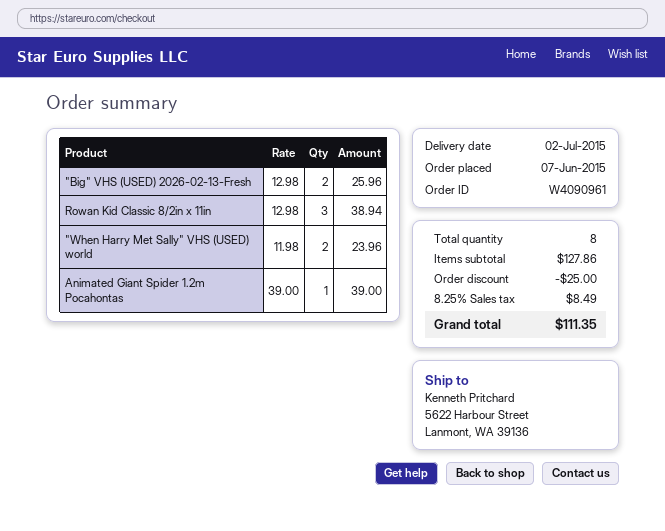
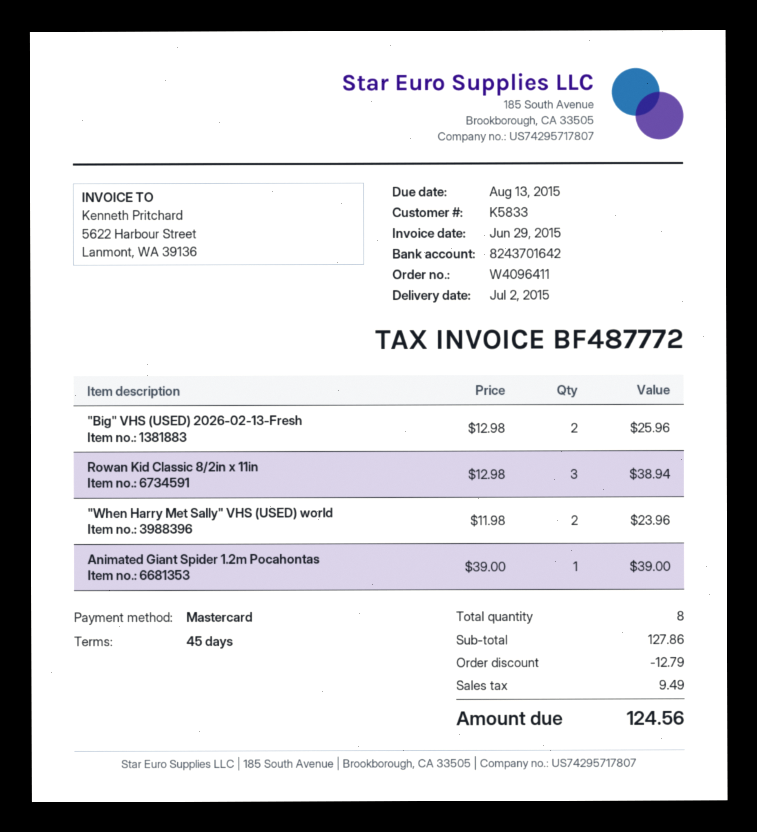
order number: W4090961 -> W4096411
discount: 25.00 -> 12.79
tax: 8.49 -> 9.49
total: 111.35 -> 124.56

